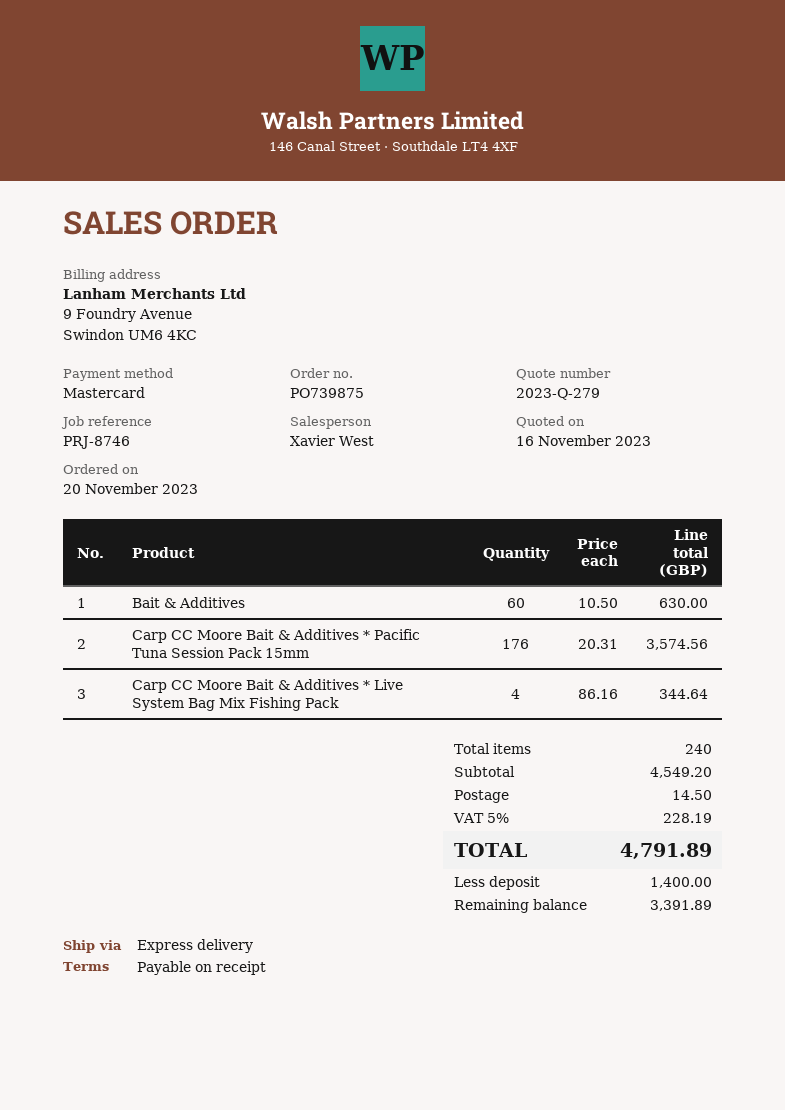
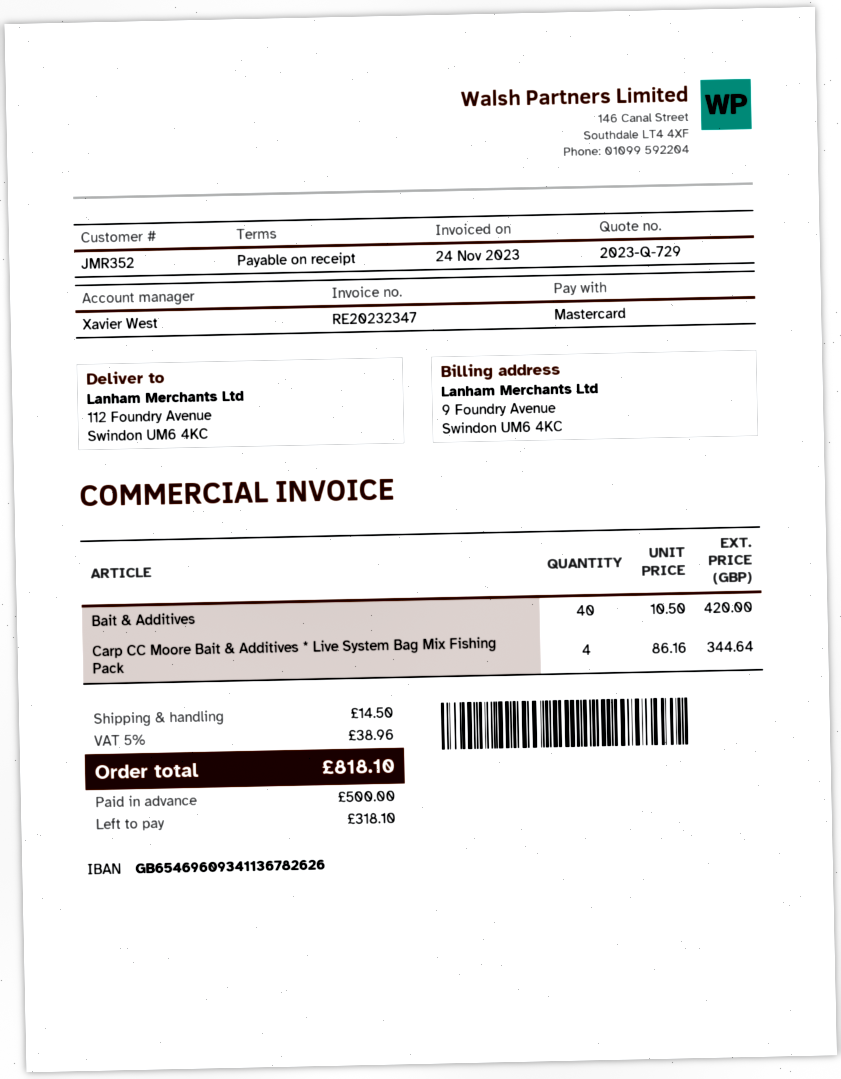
quote number: 2023-Q-279 -> 2023-Q-729
Bait & Additives: 60 x 10.50 = 630.00 -> 40 x 10.50 = 420.00
Carp CC Moore Bait & Additives * Pacific Tuna Session Pack 15mm: 176 x 20.31 = 3574.56 -> none
tax: 5% = 228.19 -> 5% = 38.96
total: 4791.89 -> 818.10
deposit: 1400.00 -> 500.00
balance: 3391.89 -> 318.10

